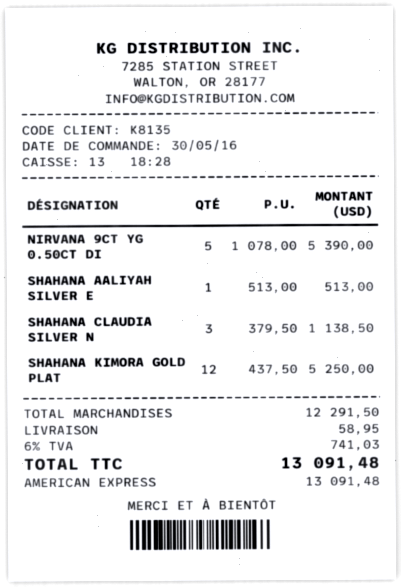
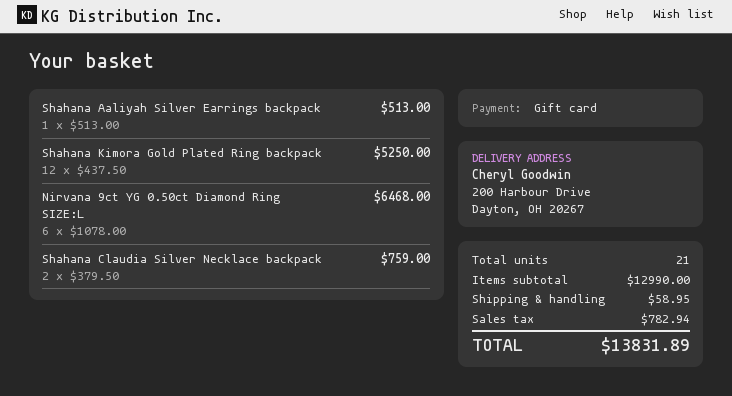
payment method: American Express -> gift card
NIRVANA 9CT YG 0.50CT DI: 5 x 1078.00 = 5390.00 -> 6 x 1078.00 = 6468.00
SHAHANA CLAUDIA SILVER N: 3 x 379.50 = 1138.50 -> 2 x 379.50 = 759.00
subtotal: 12291.50 -> 12990.00
tax: 741.03 -> 782.94
total: 13091.48 -> 13831.89

